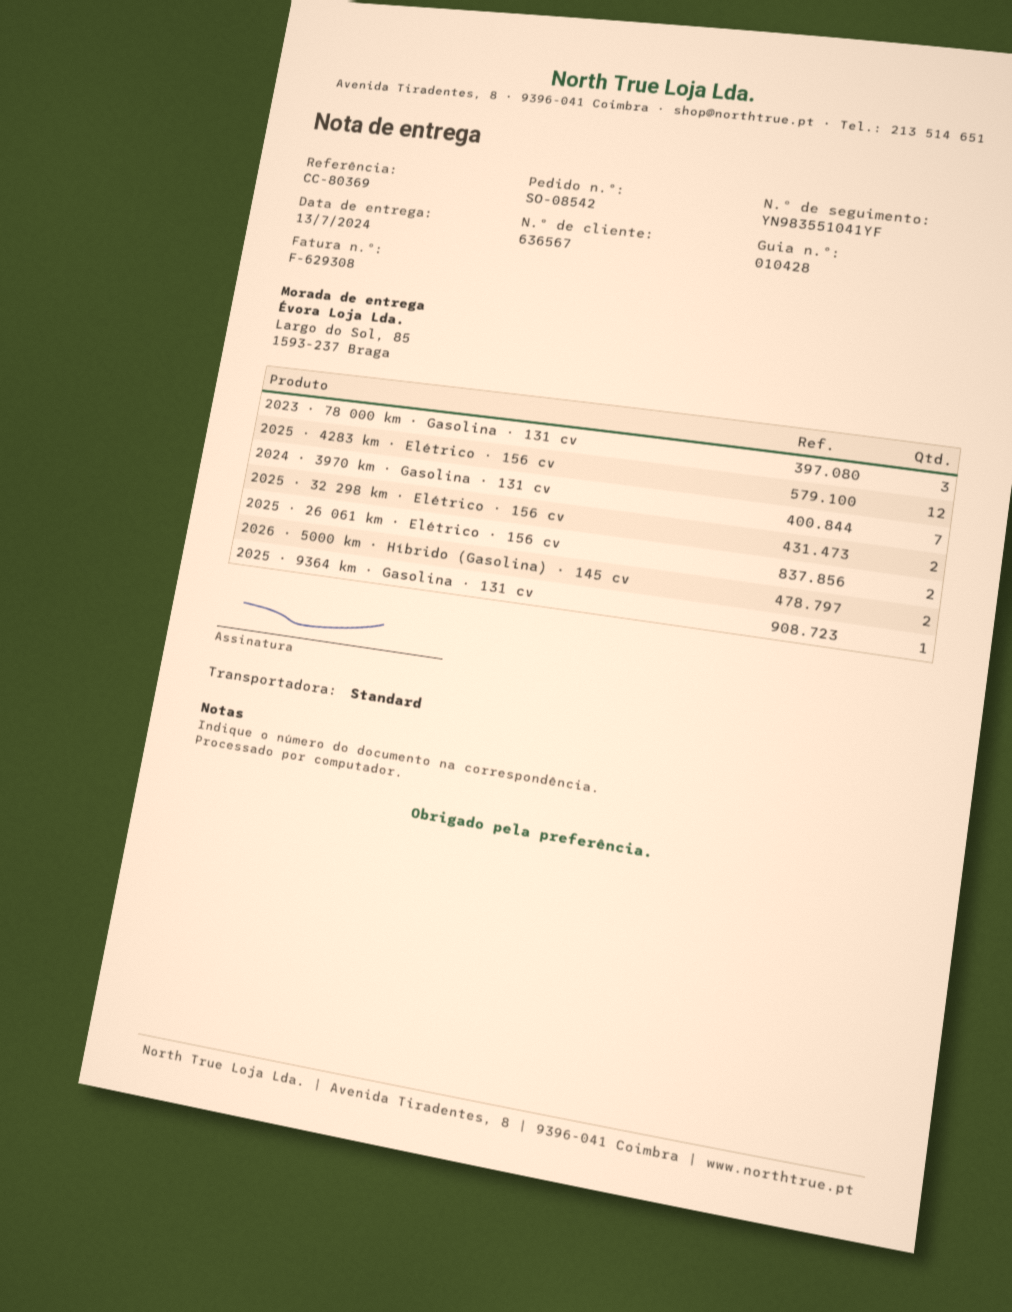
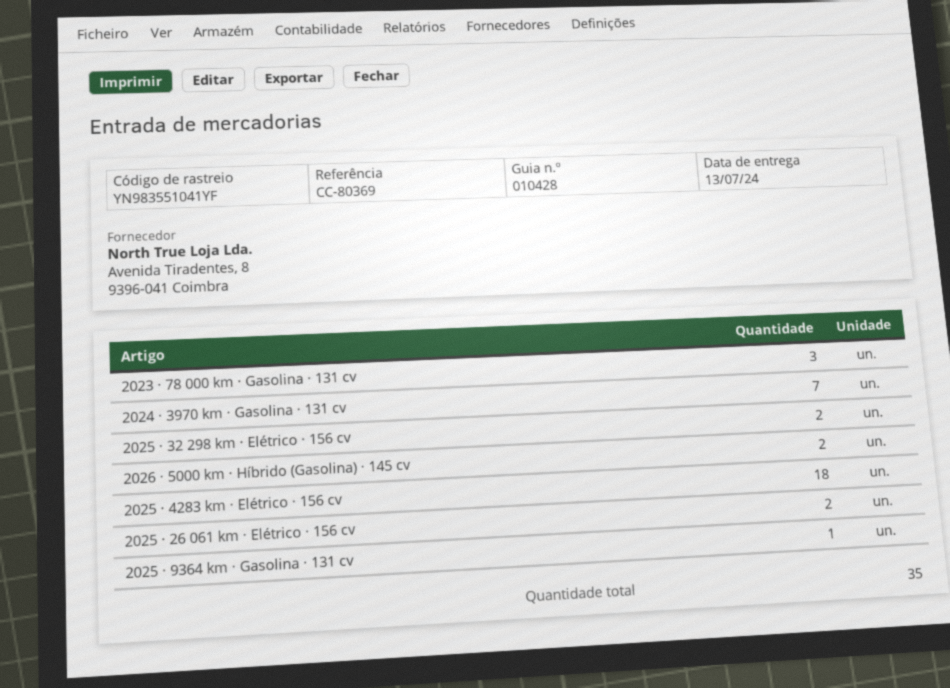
2025 · 4283 km · Elétrico · 156 cv: 12 -> 18

